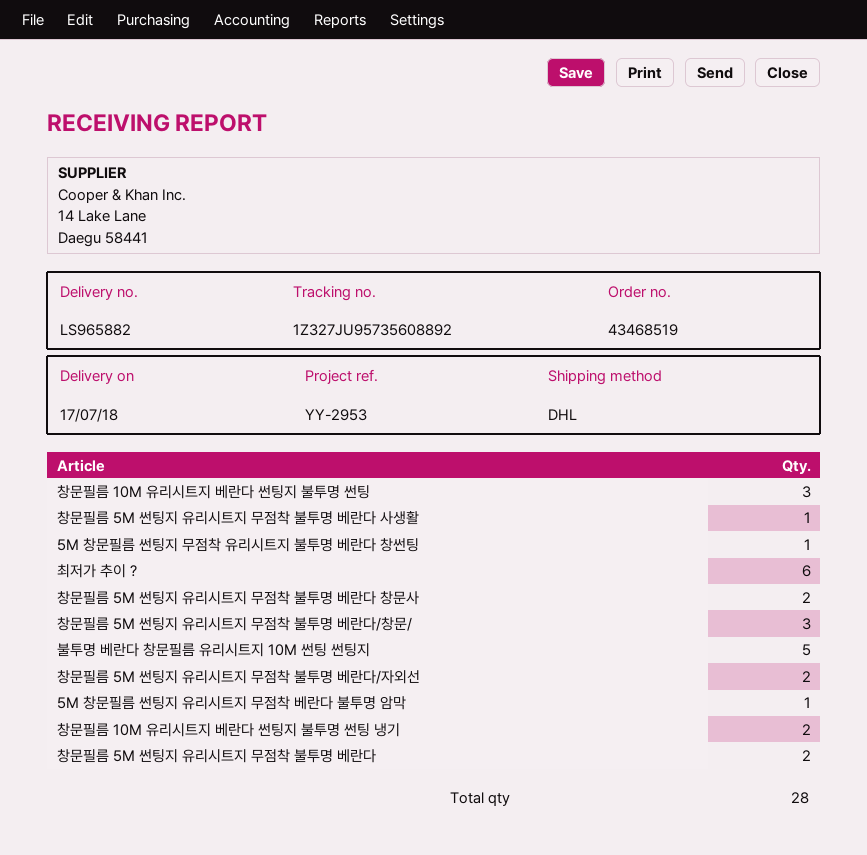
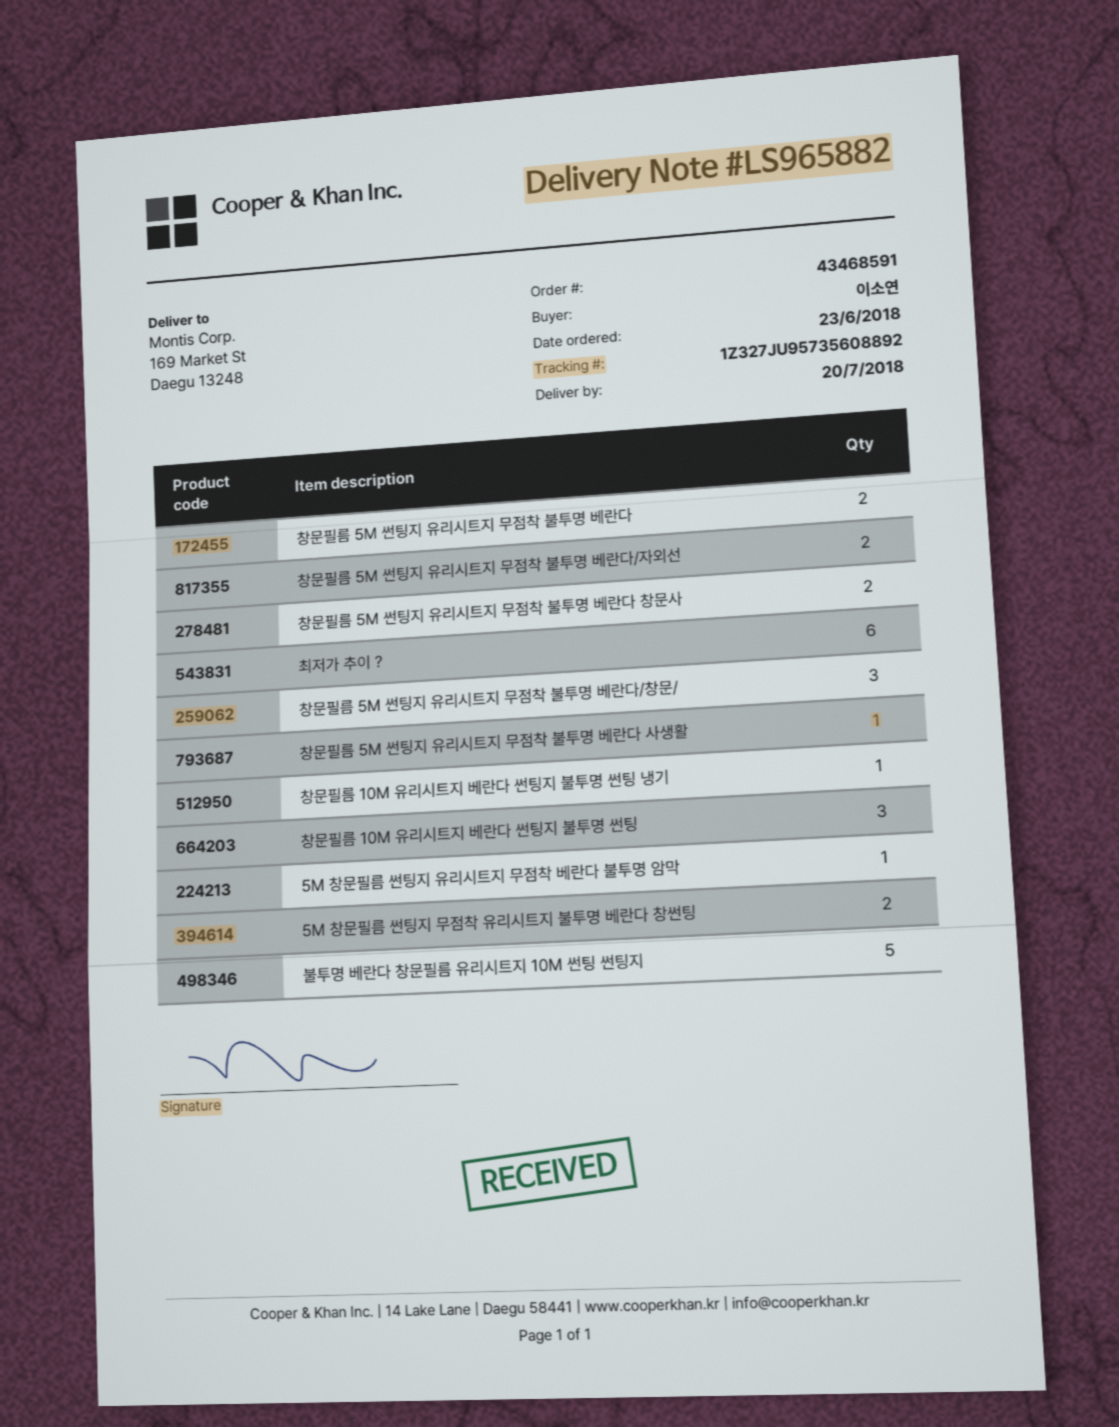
order number: 43468519 -> 43468591
delivery date: 2018-07-17 -> 2018-07-20
5M 창문필름 썬팅지 무점착 유리시트지 불투명 베란다 창썬팅: 1 -> 2
창문필름 10M 유리시트지 베란다 썬팅지 불투명 썬팅 냉기: 2 -> 1

